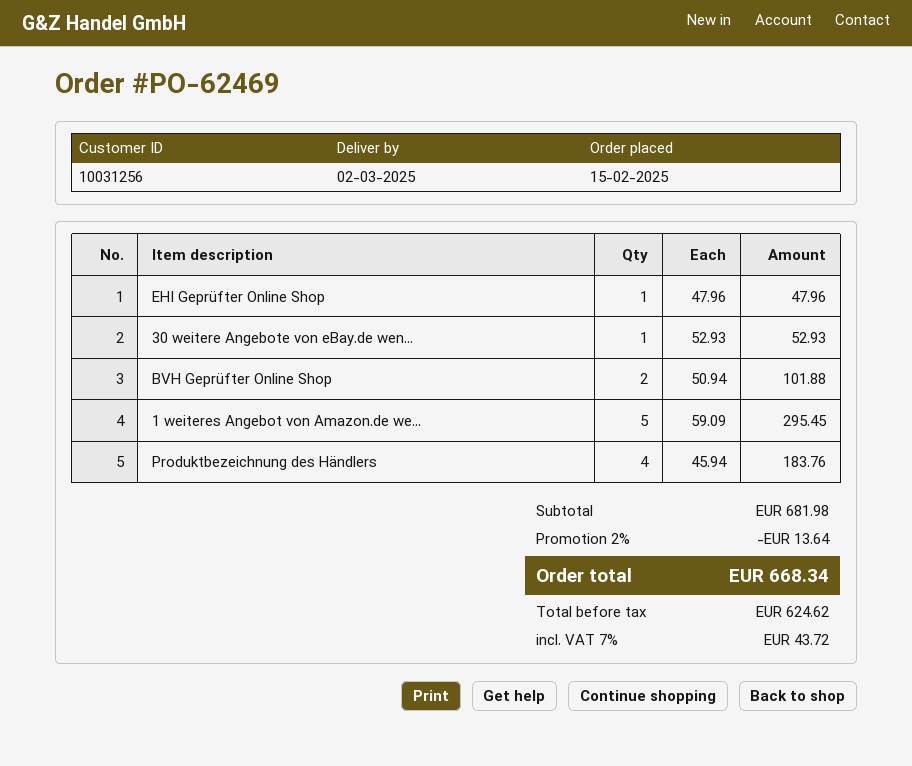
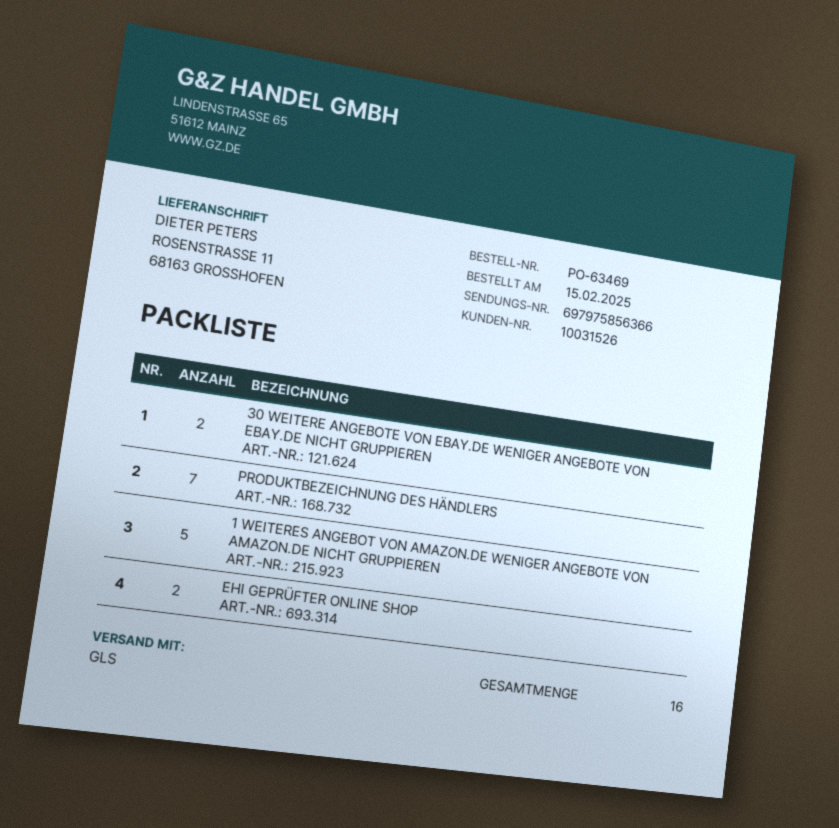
order number: PO-62469 -> PO-63469
customer number: 10031256 -> 10031526
EHI Geprüfter Online Shop: 1 -> 2
30 weitere Angebote von eBay.de wen...: 1 -> 2
BVH Geprüfter Online Shop: 2 -> none
Produktbezeichnung des Händlers: 4 -> 7

